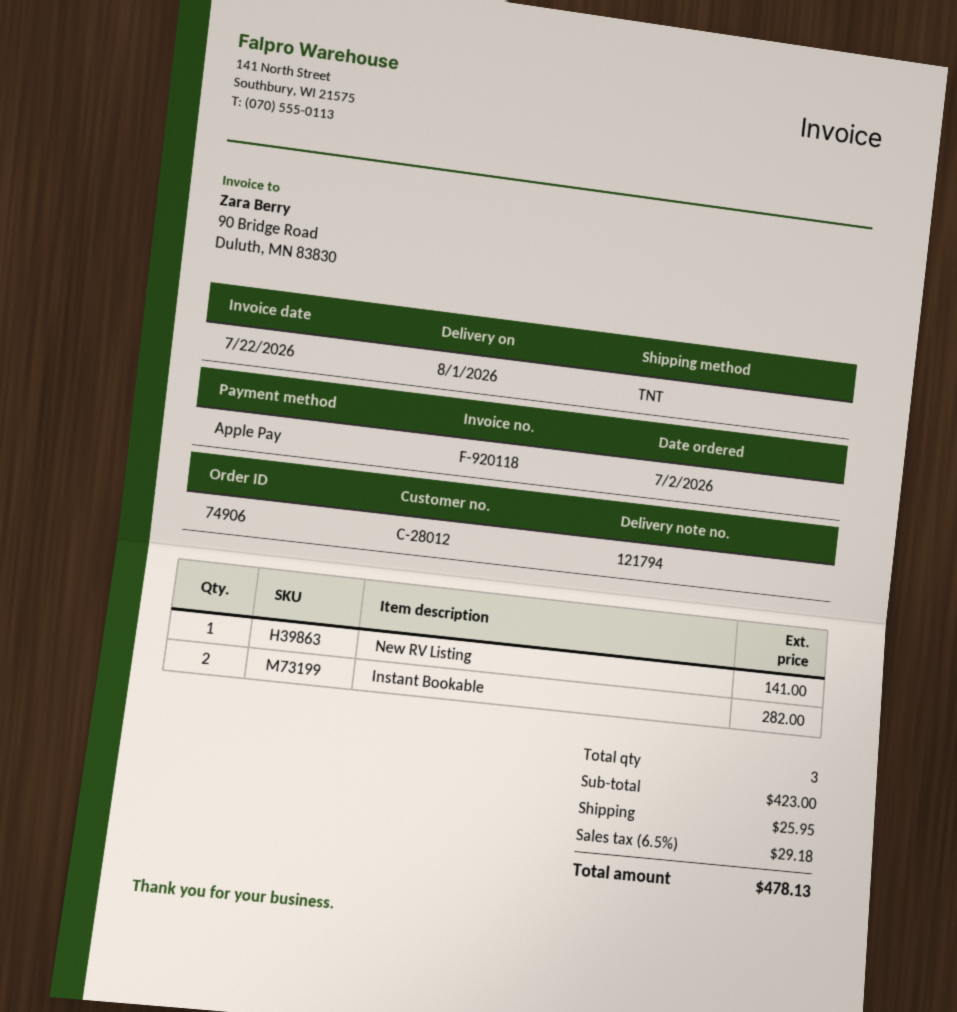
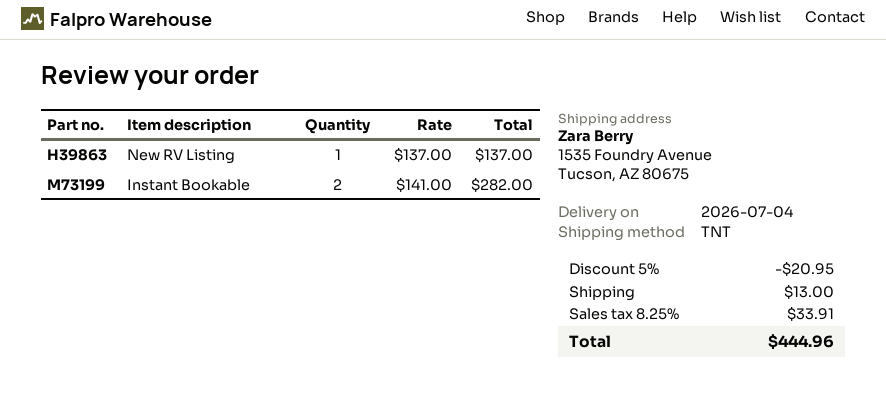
delivery date: 2026-08-01 -> 2026-07-04
New RV Listing: 1 for 141.00 -> 1 for 137.00
discount: none -> 5% = 20.95
shipping: 25.95 -> 13.00
tax: 6.5% = 29.18 -> 8.25% = 33.91
total: 478.13 -> 444.96

